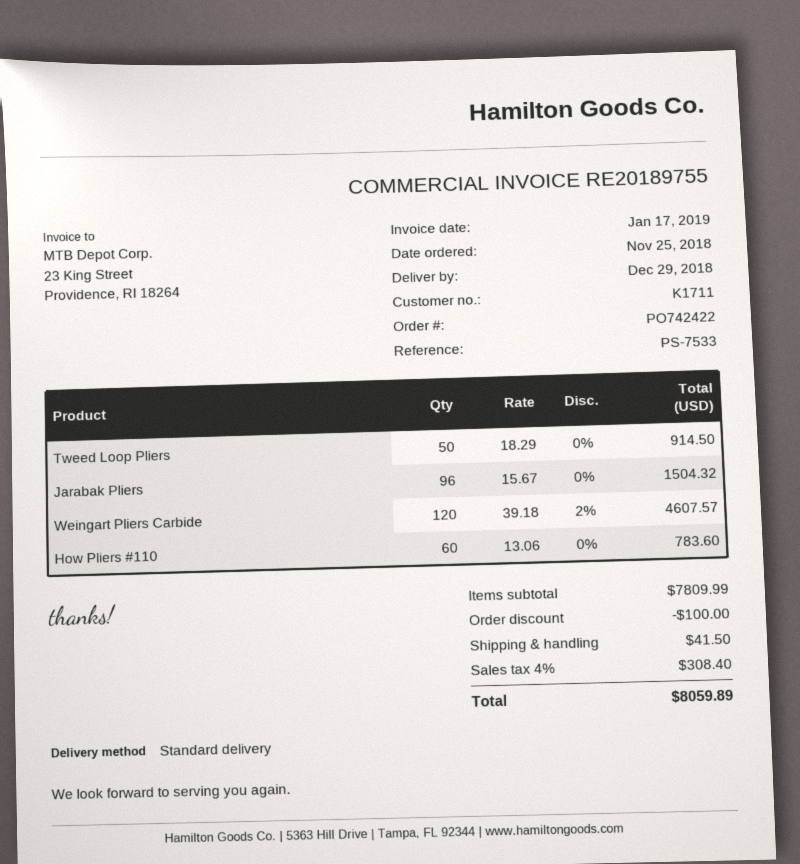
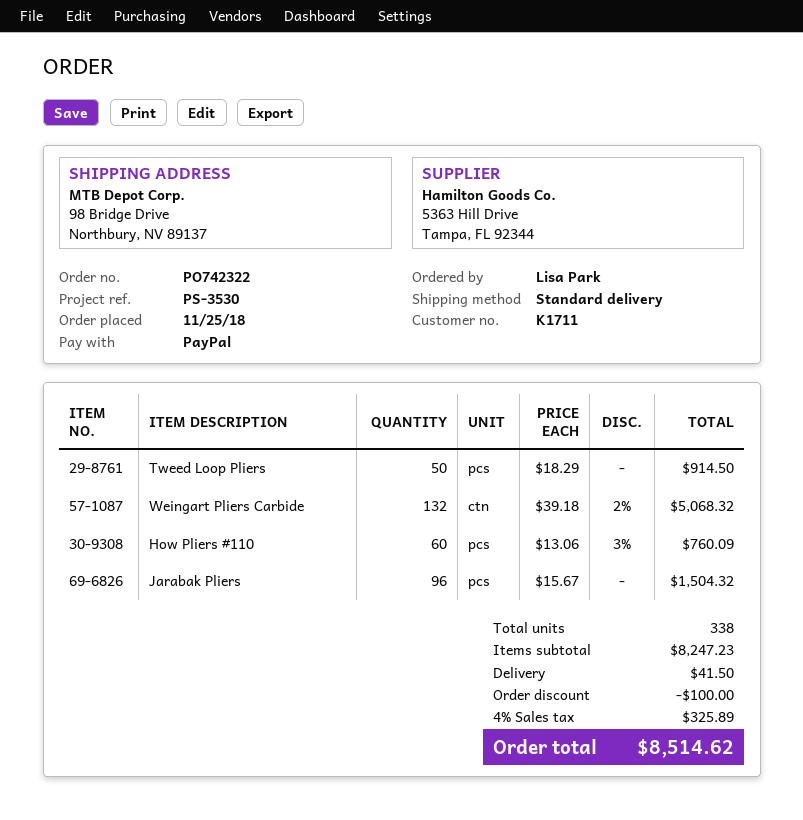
order number: PO742422 -> PO742322
reference: PS-7533 -> PS-3530
Weingart Pliers Carbide: 120 x 39.18 - 2% = 4607.57 -> 132 x 39.18 - 2% = 5068.32
How Pliers #110: 60 x 13.06 = 783.60 -> 60 x 13.06 - 3% = 760.09
subtotal: 7809.99 -> 8247.23
tax: 4% = 308.40 -> 4% = 325.89
total: 8059.89 -> 8514.62

